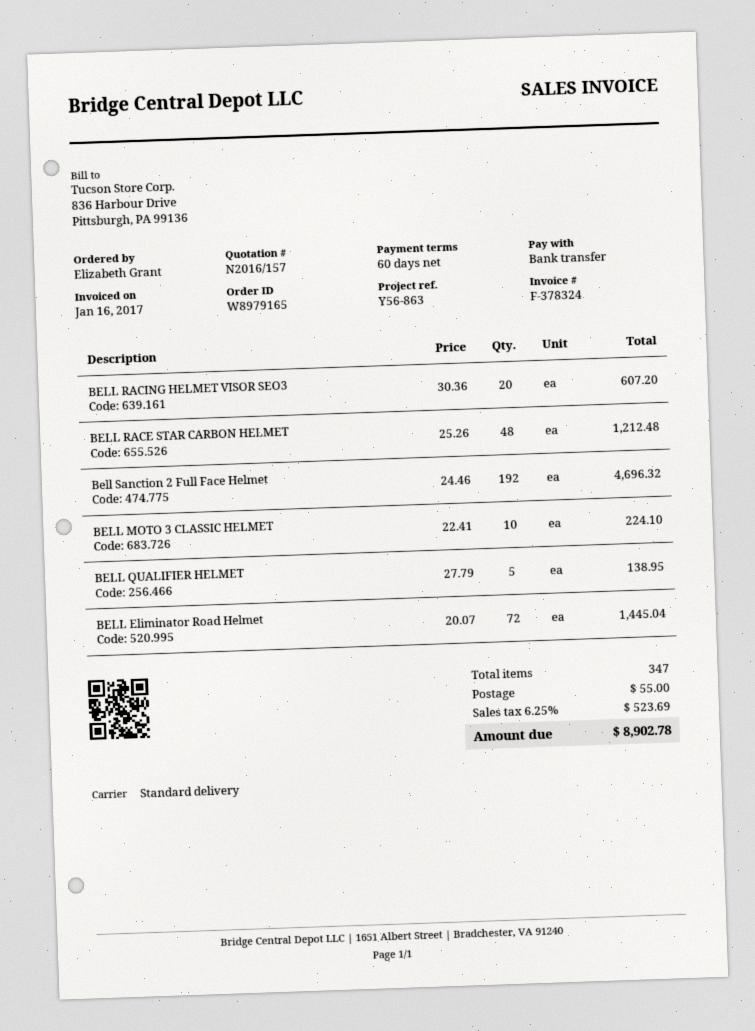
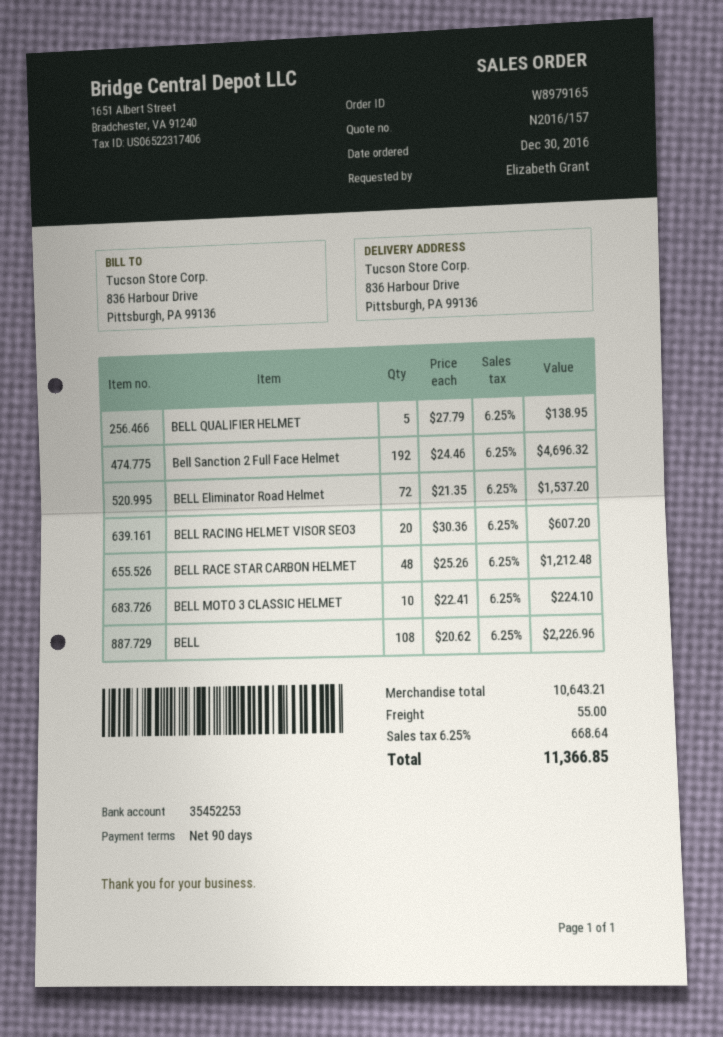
payment terms: 60 days -> 90 days
BELL Eliminator Road Helmet: 72 x 20.07 = 1445.04 -> 72 x 21.35 = 1537.20
BELL: none -> 108 x 20.62 = 2226.96
tax: 6.25% = 523.69 -> 6.25% = 668.64
total: 8902.78 -> 11366.85

